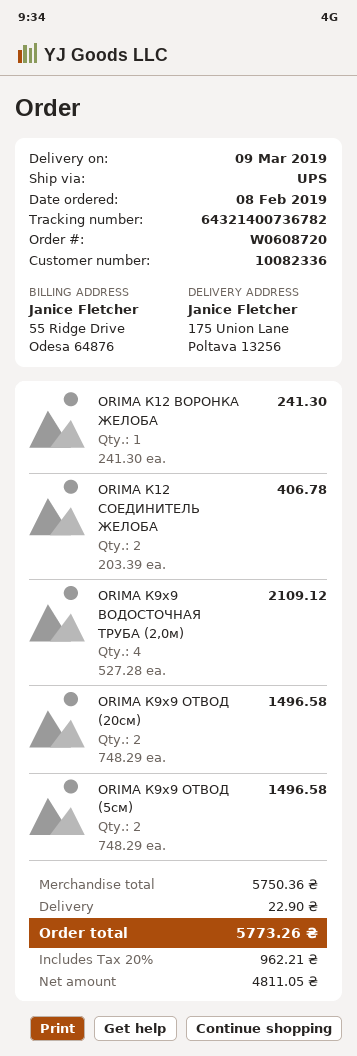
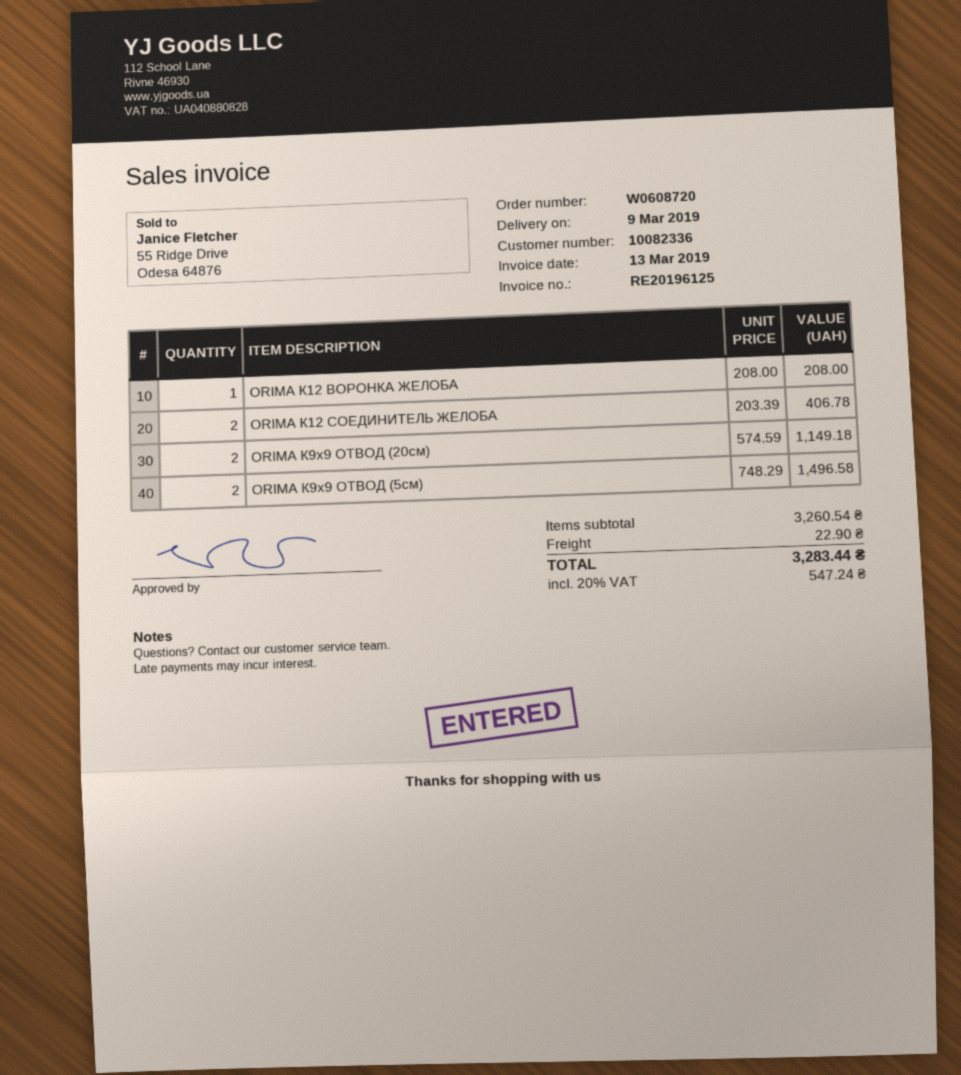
ORIMA К12 ВОРОНКА ЖЕЛОБА: 1 x 241.30 = 241.30 -> 1 x 208.00 = 208.00
ORIMA К9х9 ВОДОСТОЧНАЯ ТРУБА (2,0м): 4 x 527.28 = 2109.12 -> none
ORIMA К9х9 ОТВОД (20см): 2 x 748.29 = 1496.58 -> 2 x 574.59 = 1149.18
subtotal: 5750.36 -> 3260.54
tax: 20% = 962.21 -> 20% = 547.24
total: 5773.26 -> 3283.44

